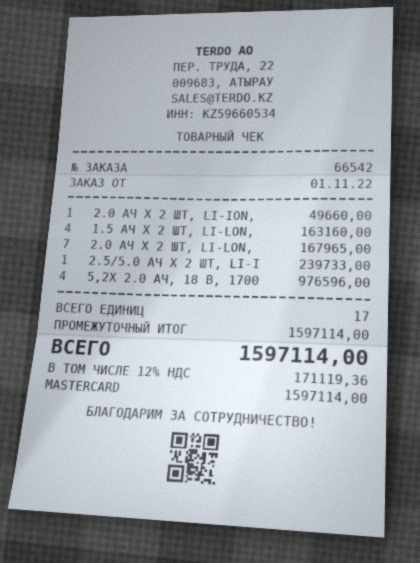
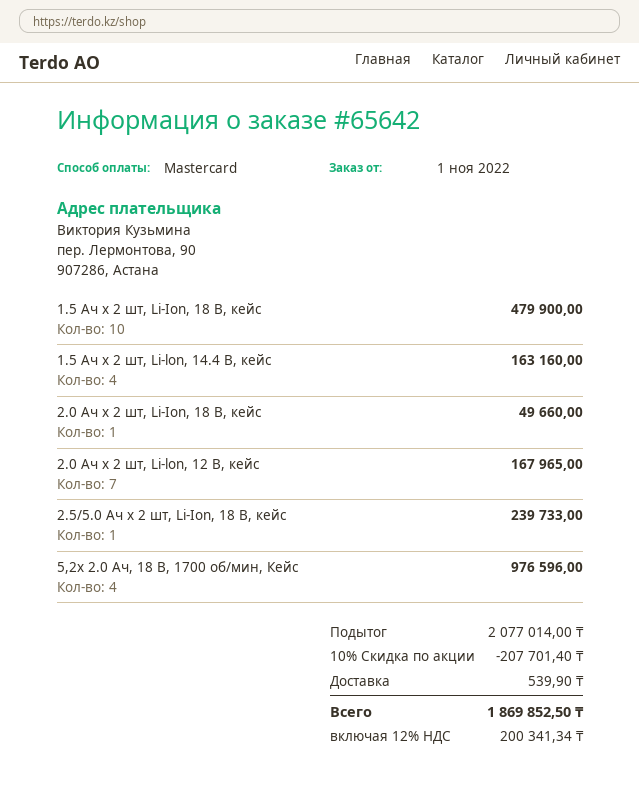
order number: 66542 -> 65642
1.5 Ач x 2 шт, Li-Ion, 18 В, кейс: none -> 10 for 479900.00
subtotal: 1597114.00 -> 2077014.00
discount: none -> 10% = 207701.40
shipping: none -> 539.90
tax: 12% = 171119.36 -> 12% = 200341.34
total: 1597114.00 -> 1869852.50

